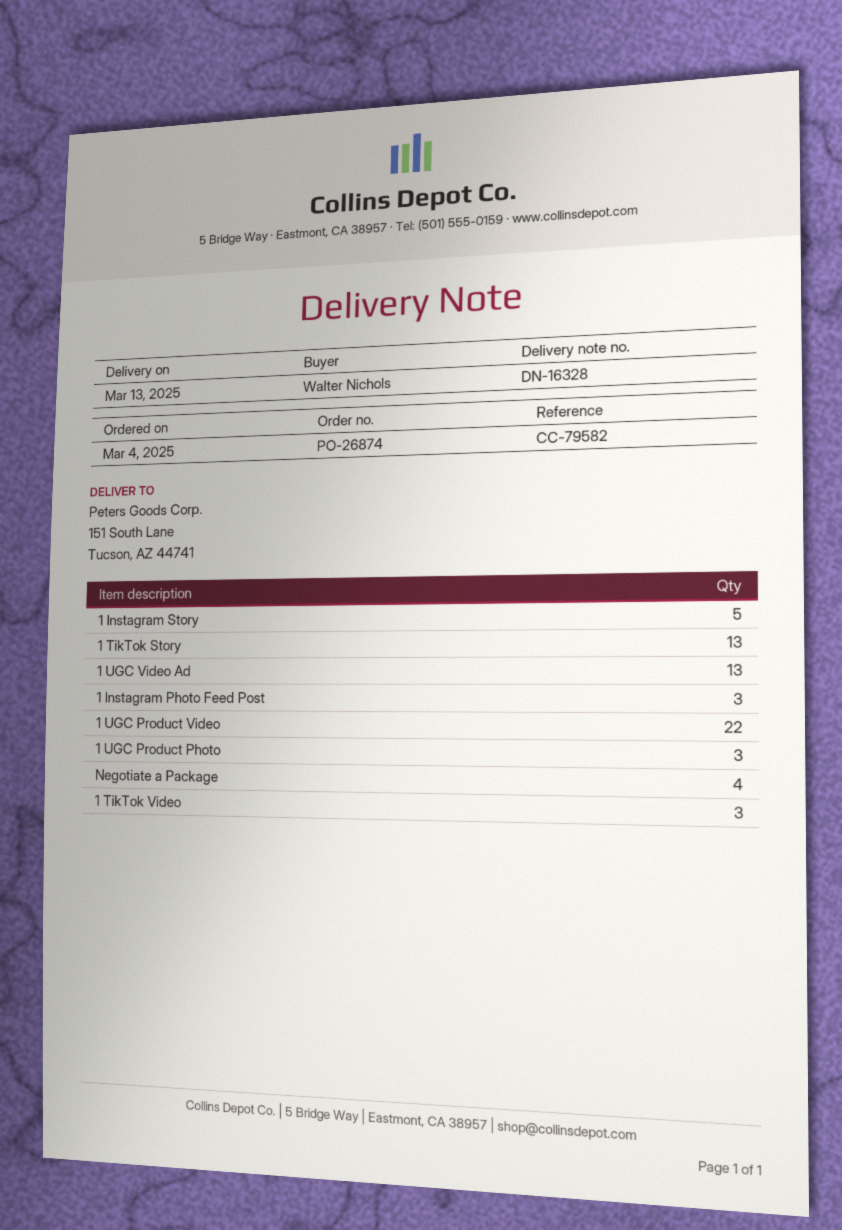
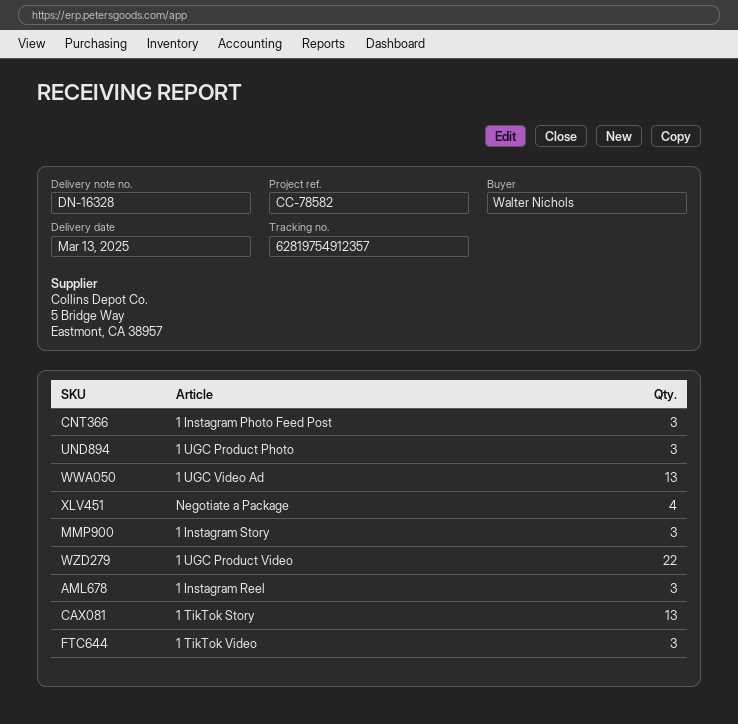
reference: CC-79582 -> CC-78582
1 Instagram Story: 5 -> 3
1 Instagram Reel: none -> 3

